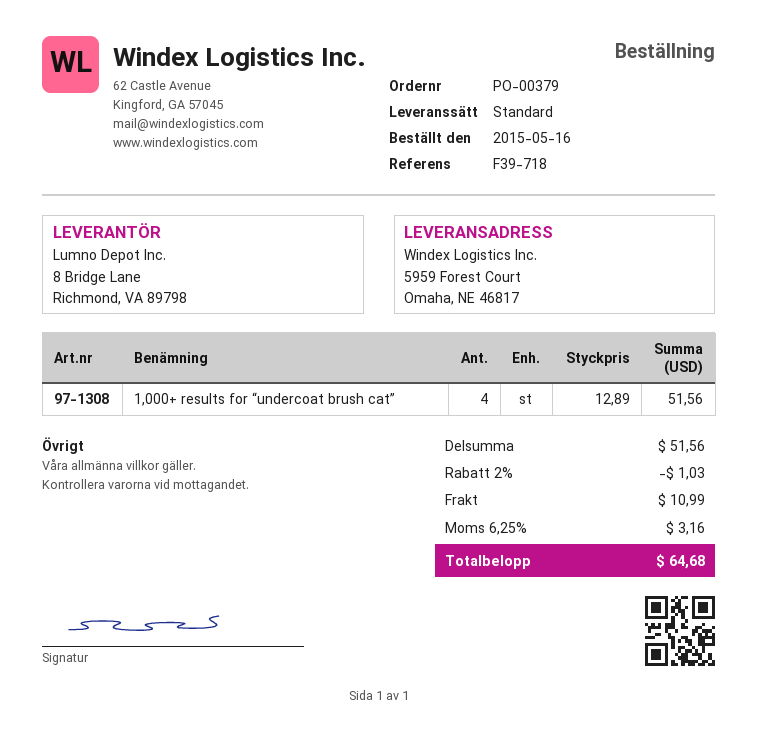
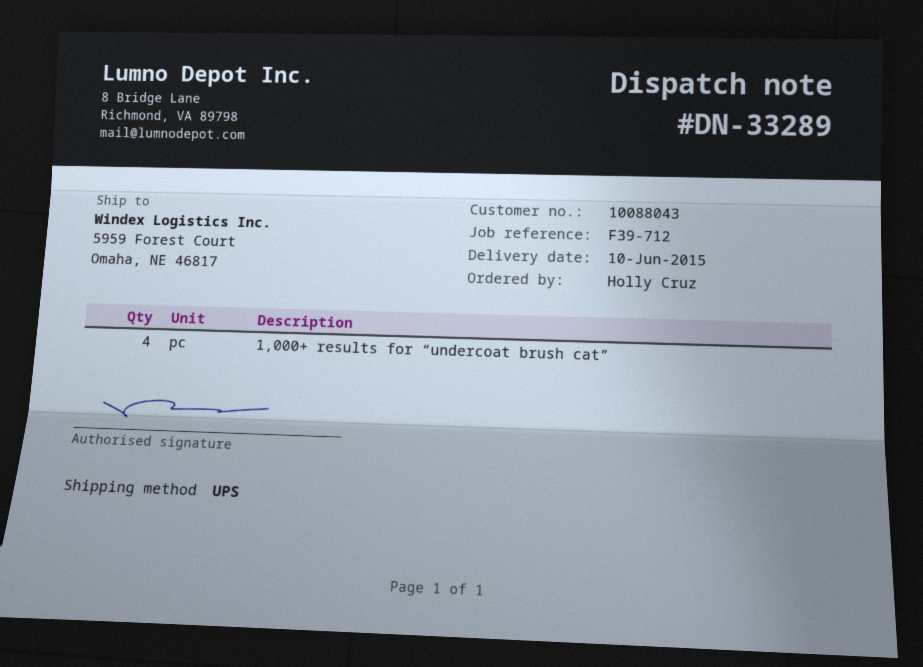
reference: F39-718 -> F39-712
shipping method: standard -> UPS

